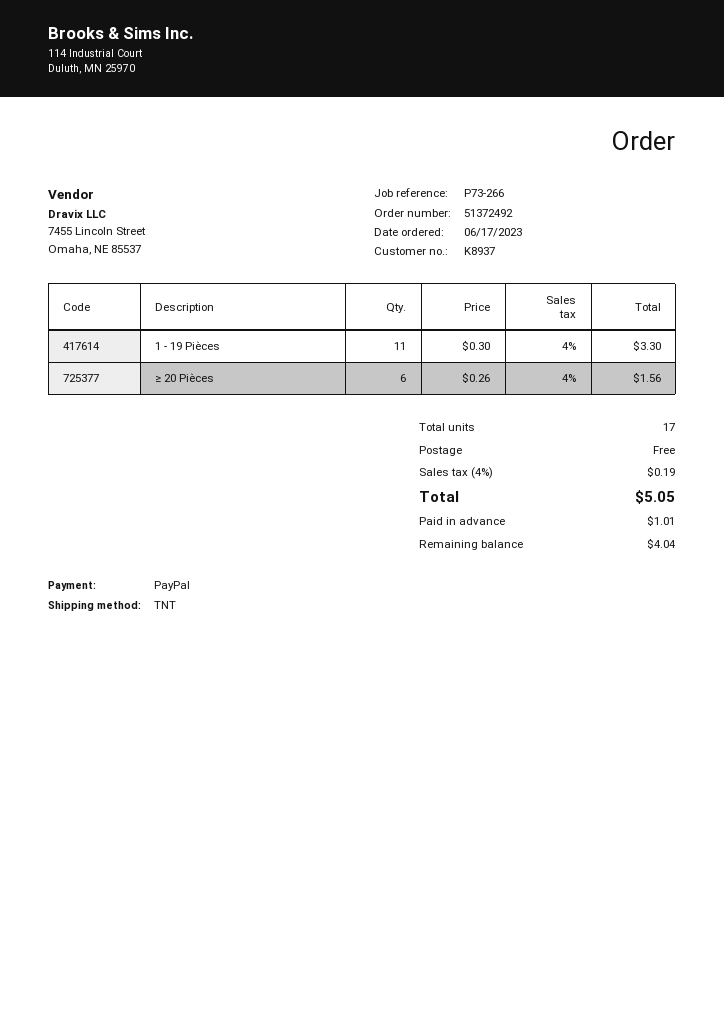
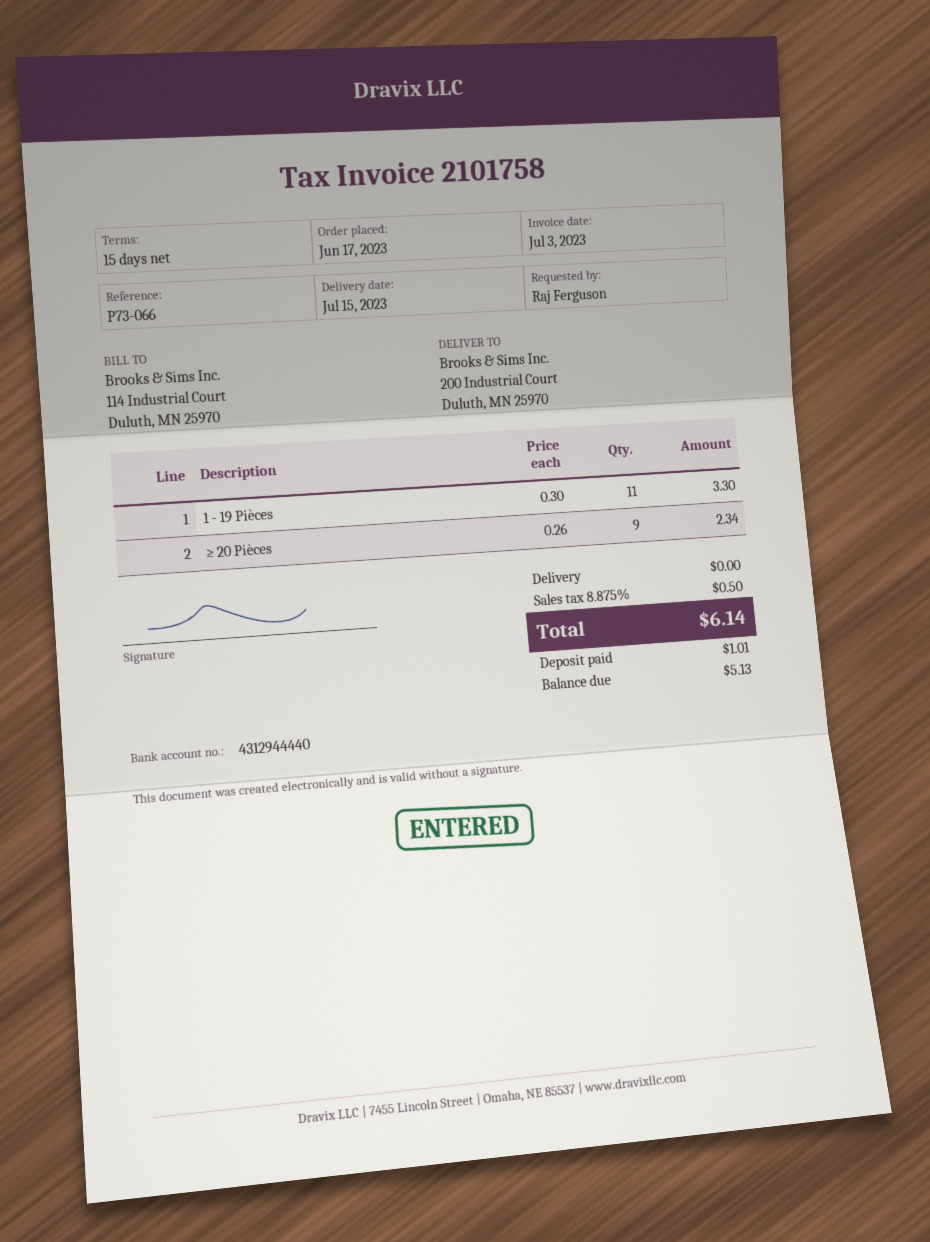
reference: P73-266 -> P73-066
≥ 20 Pièces: 6 x 0.26 = 1.56 -> 9 x 0.26 = 2.34
tax: 4% = 0.19 -> 8.875% = 0.50
total: 5.05 -> 6.14
balance: 4.04 -> 5.13

